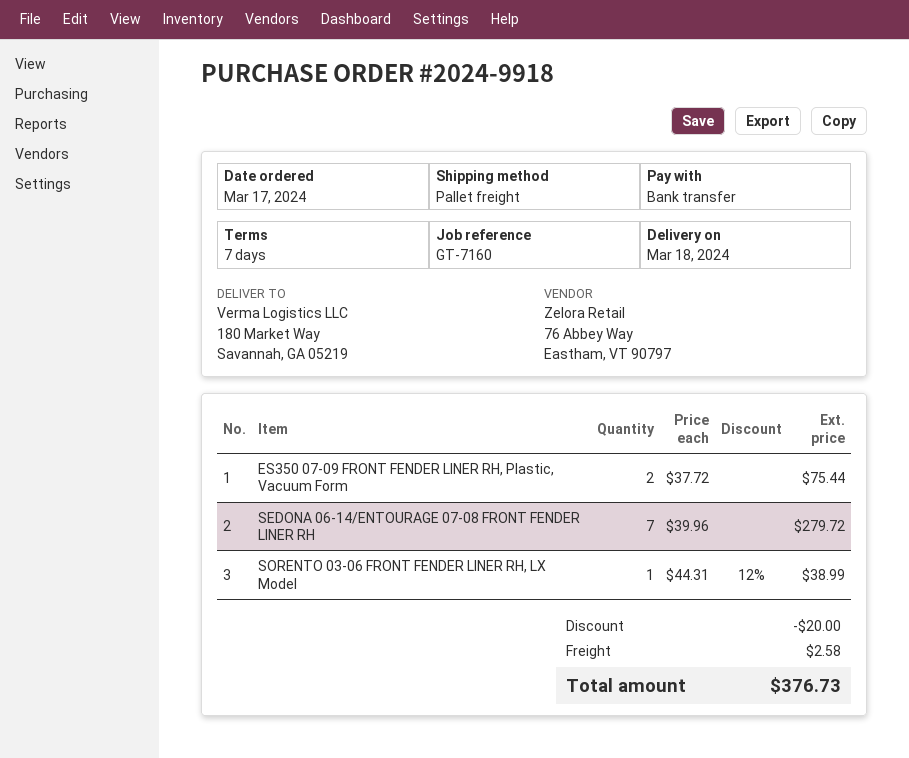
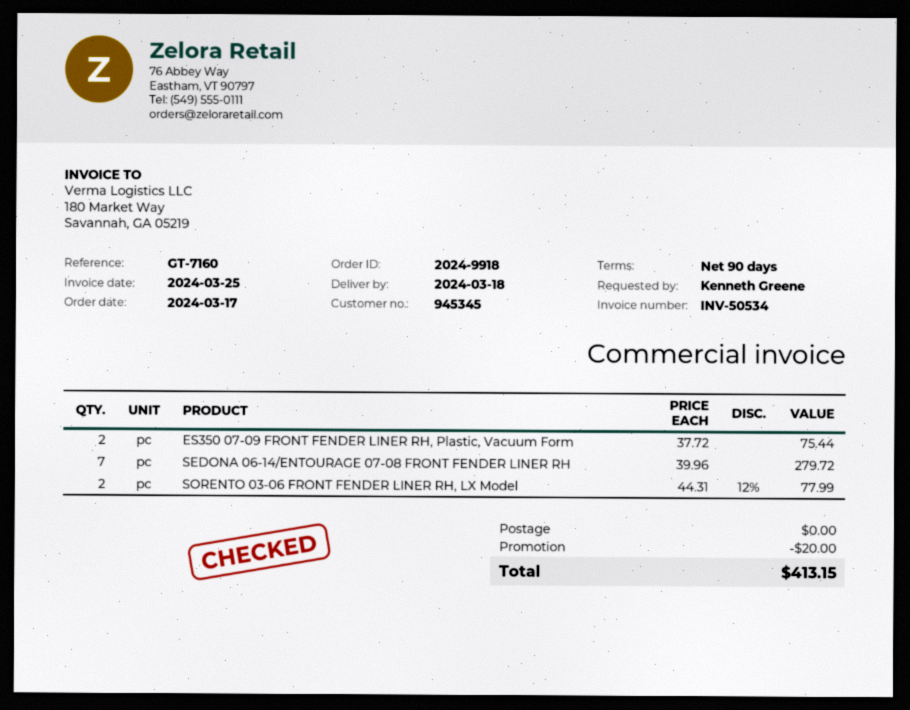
payment terms: 7 days -> 90 days
SORENTO 03-06 FRONT FENDER LINER RH, LX Model: 1 x 44.31 - 12% = 38.99 -> 2 x 44.31 - 12% = 77.99
shipping: 2.58 -> 0.00
total: 376.73 -> 413.15

